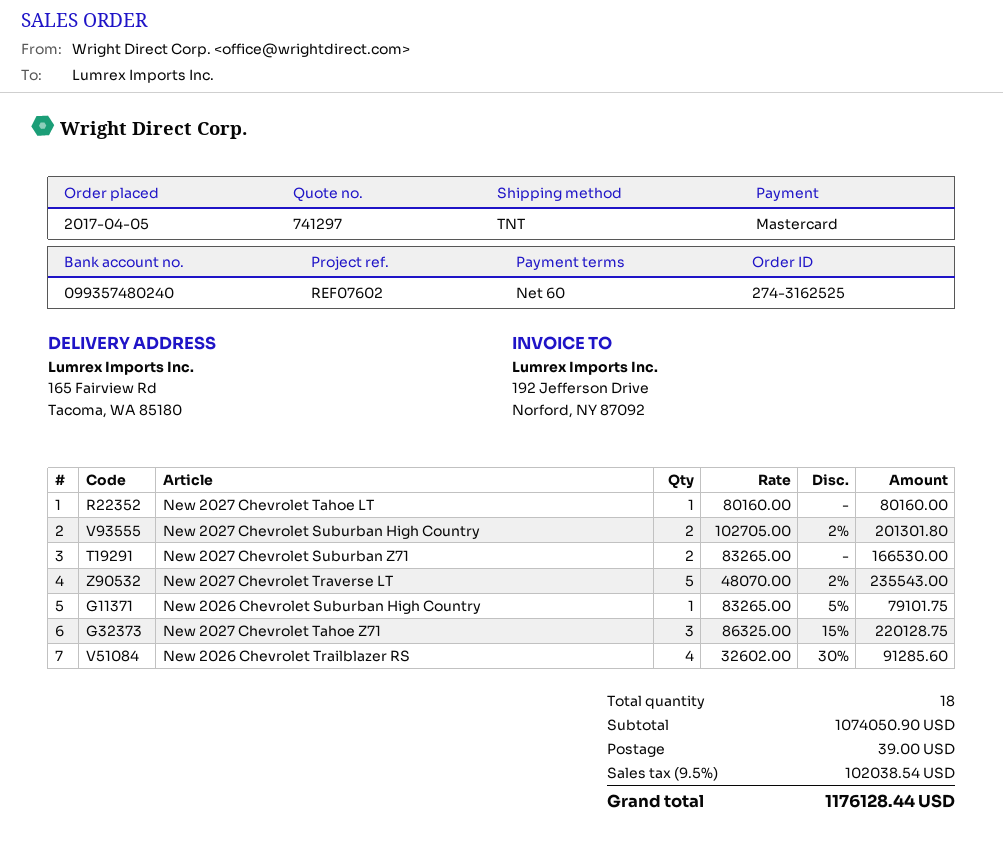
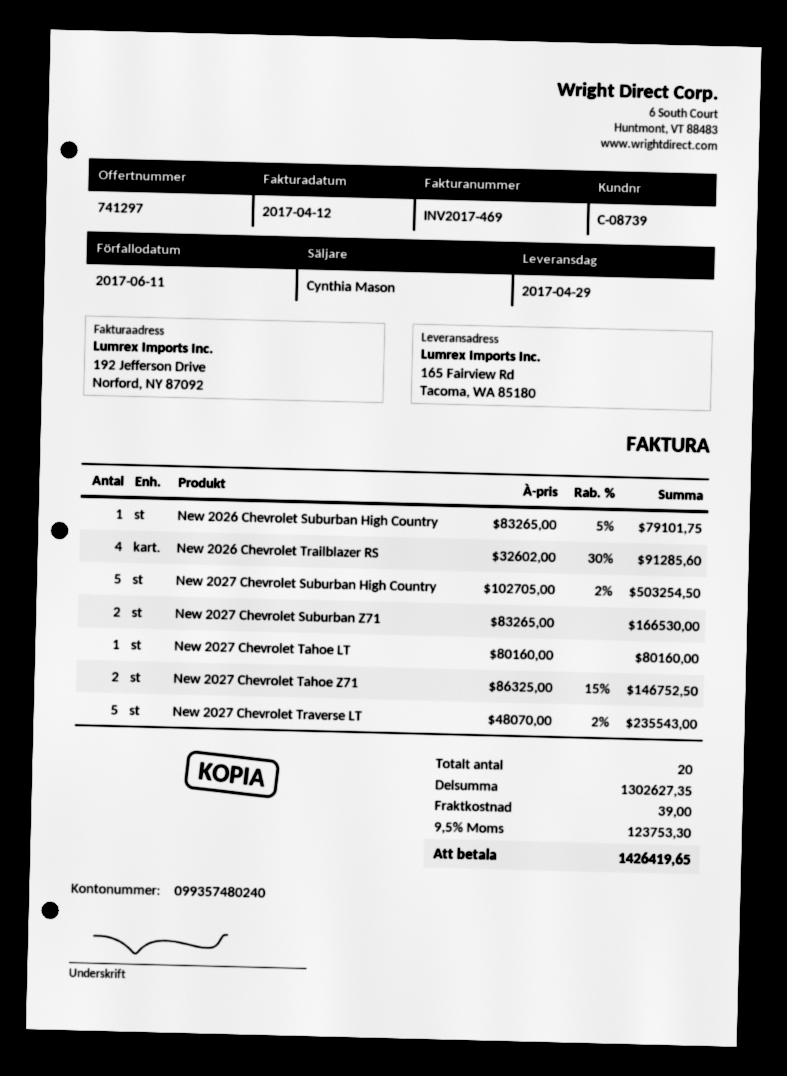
New 2027 Chevrolet Suburban High Country: 2 x 102705.00 - 2% = 201301.80 -> 5 x 102705.00 - 2% = 503254.50
New 2027 Chevrolet Tahoe Z71: 3 x 86325.00 - 15% = 220128.75 -> 2 x 86325.00 - 15% = 146752.50
total quantity: 18 -> 20
subtotal: 1074050.90 -> 1302627.35
tax: 9.5% = 102038.54 -> 9.5% = 123753.30
total: 1176128.44 -> 1426419.65

